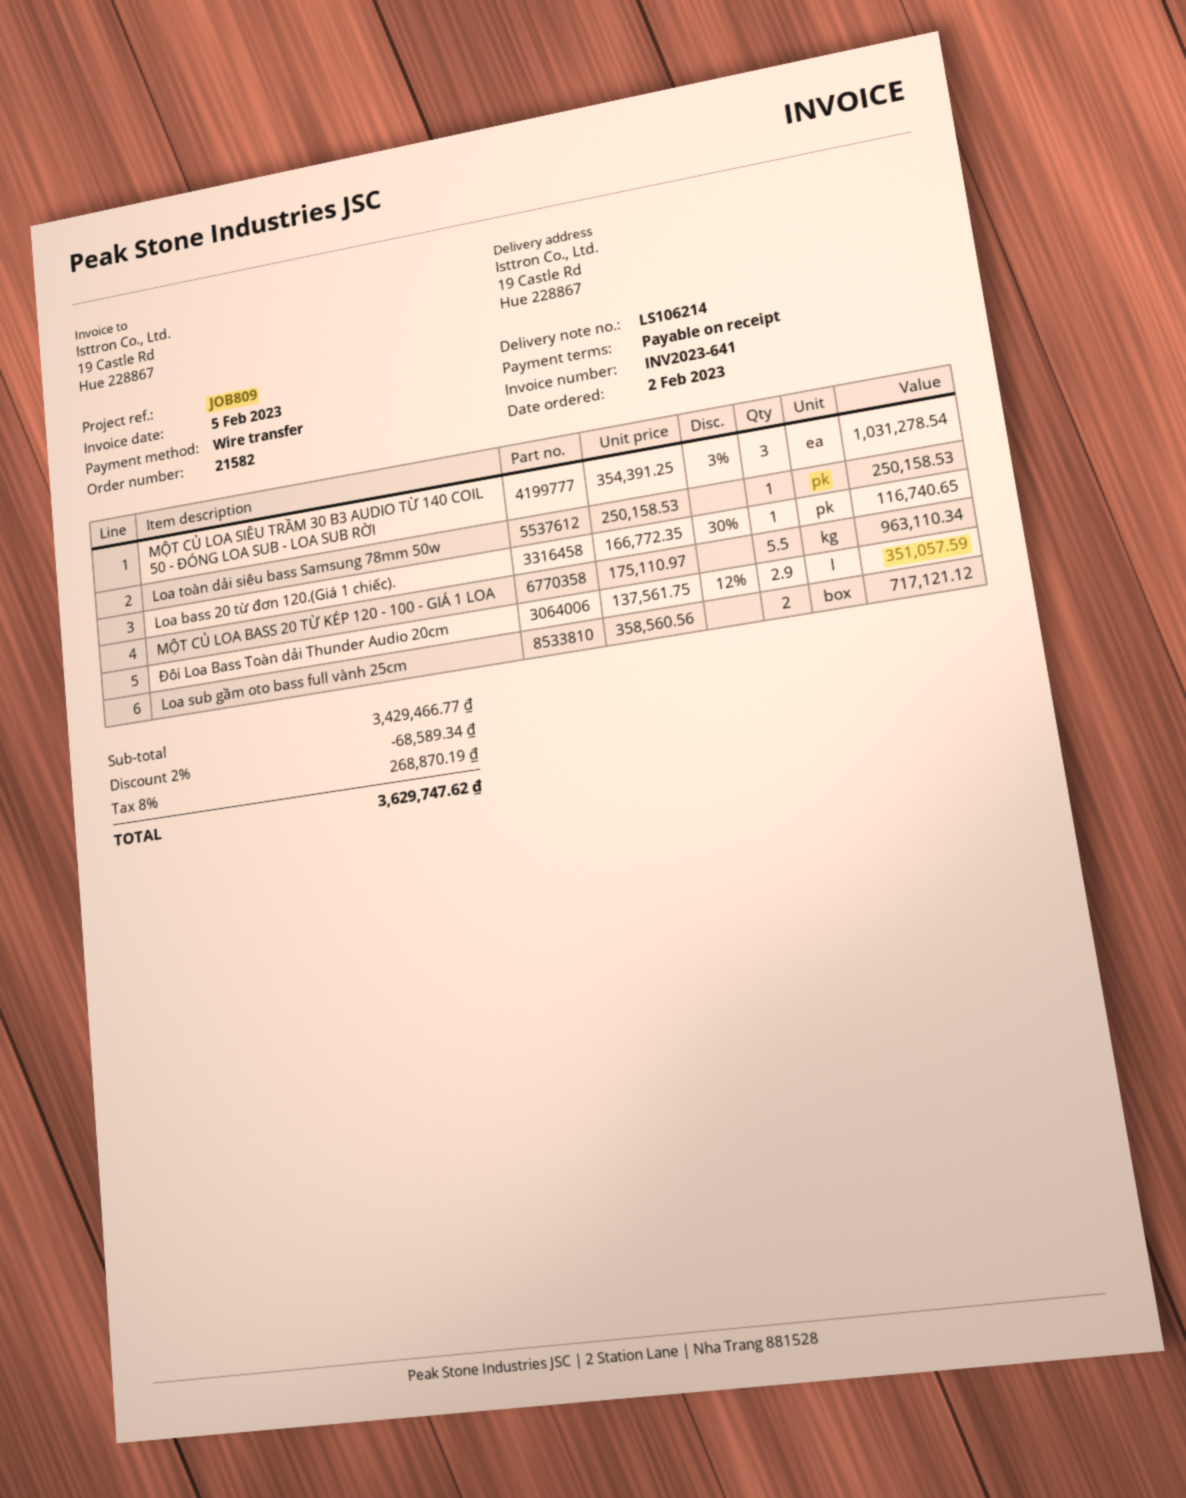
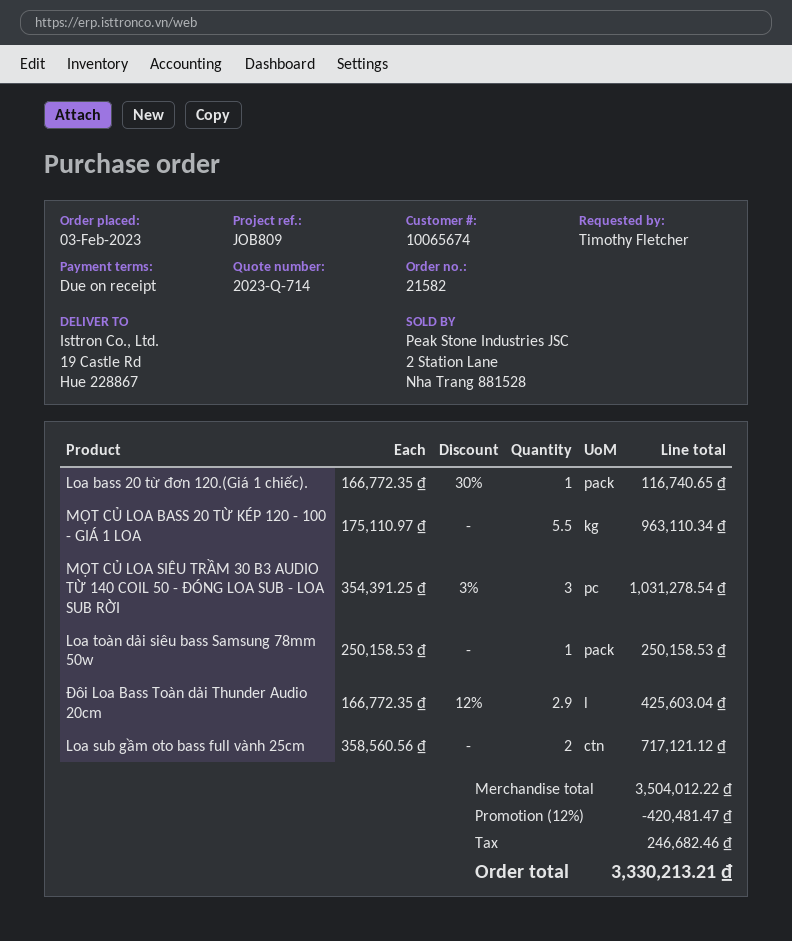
order date: 2023-02-02 -> 2023-02-03
Đôi Loa Bass Toàn dải Thunder Audio 20cm: 2.9 x 137561.75 - 12% = 351057.59 -> 2.9 x 166772.35 - 12% = 425603.04
subtotal: 3429466.77 -> 3504012.22
discount: 2% = 68589.34 -> 12% = 420481.47
tax: 268870.19 -> 246682.46
total: 3629747.62 -> 3330213.21

